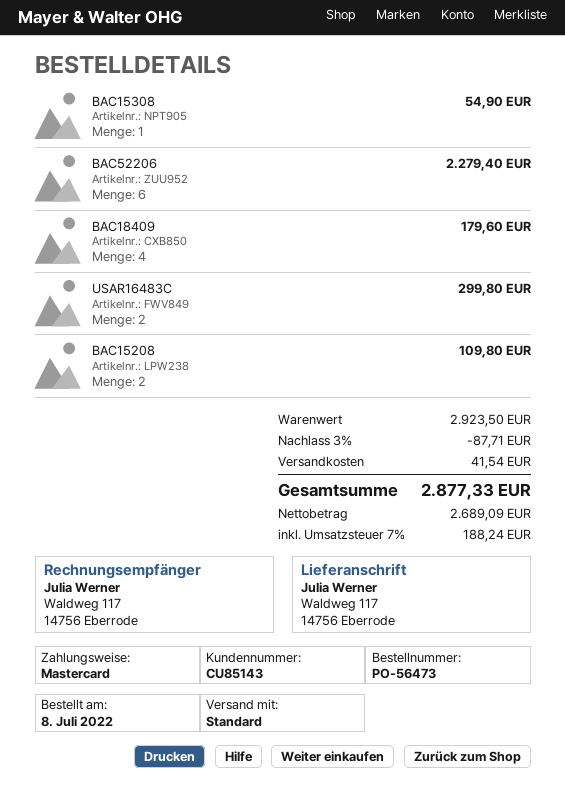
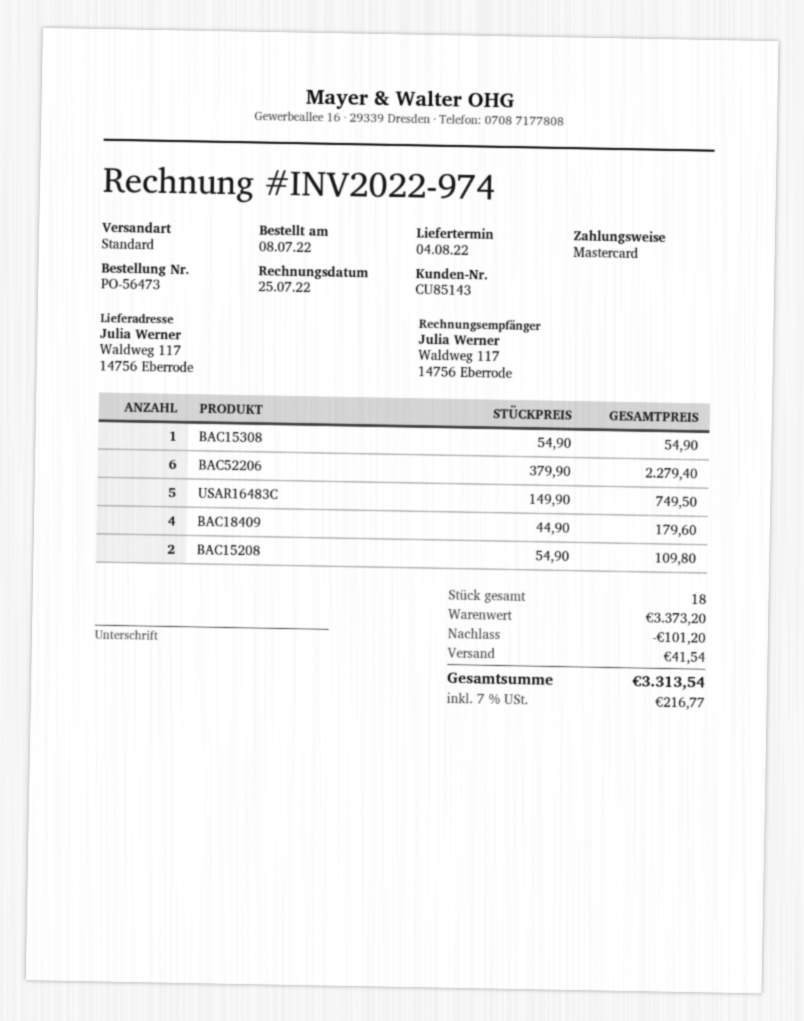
USAR16483C: 2 for 299.80 -> 5 for 749.50
subtotal: 2923.50 -> 3373.20
discount: 87.71 -> 101.20
tax: 7% = 188.24 -> 7% = 216.77
total: 2877.33 -> 3313.54

